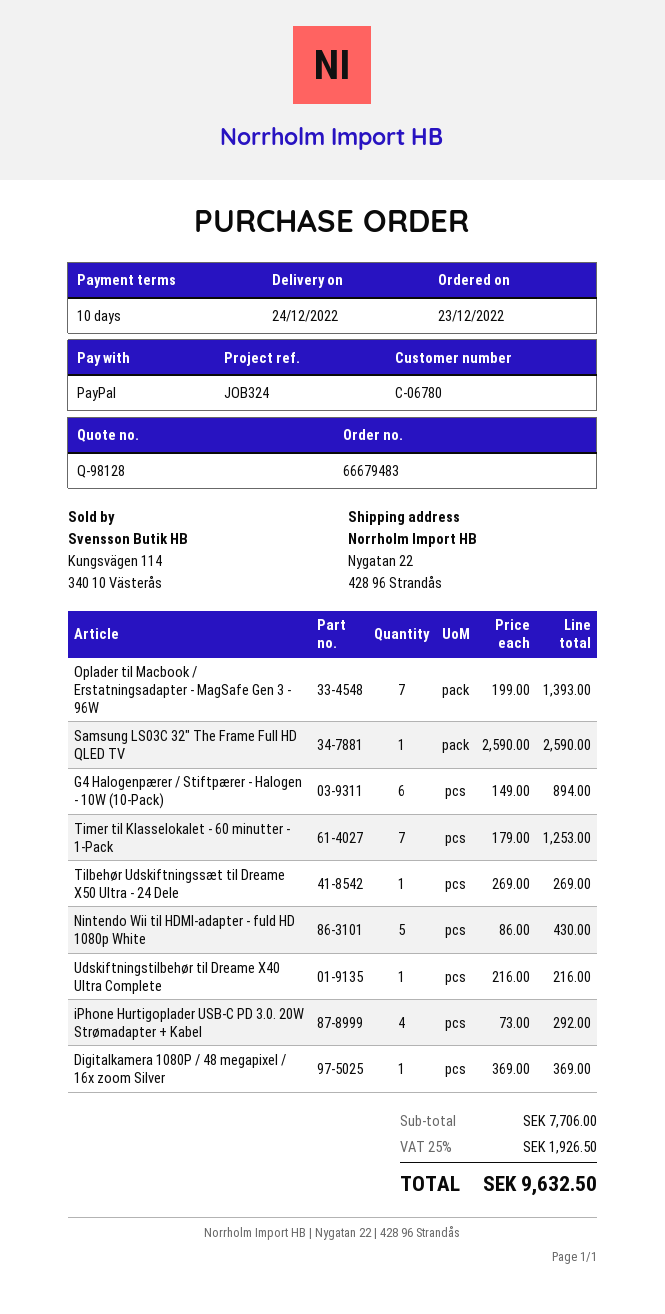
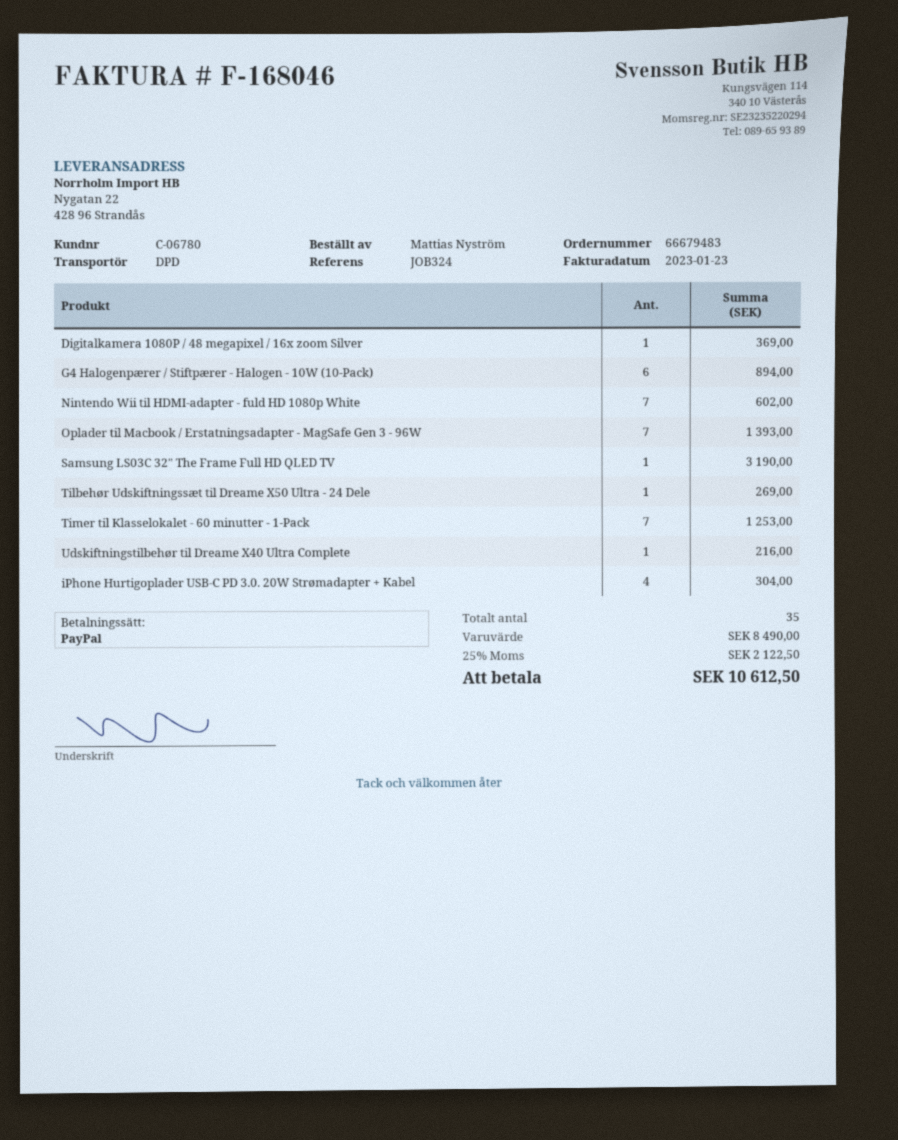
Samsung LS03C 32" The Frame Full HD QLED TV: 1 for 2590.00 -> 1 for 3190.00
Nintendo Wii til HDMI-adapter - fuld HD 1080p White: 5 for 430.00 -> 7 for 602.00
iPhone Hurtigoplader USB-C PD 3.0. 20W Strømadapter + Kabel: 4 for 292.00 -> 4 for 304.00
subtotal: 7706.00 -> 8490.00
tax: 25% = 1926.50 -> 25% = 2122.50
total: 9632.50 -> 10612.50

